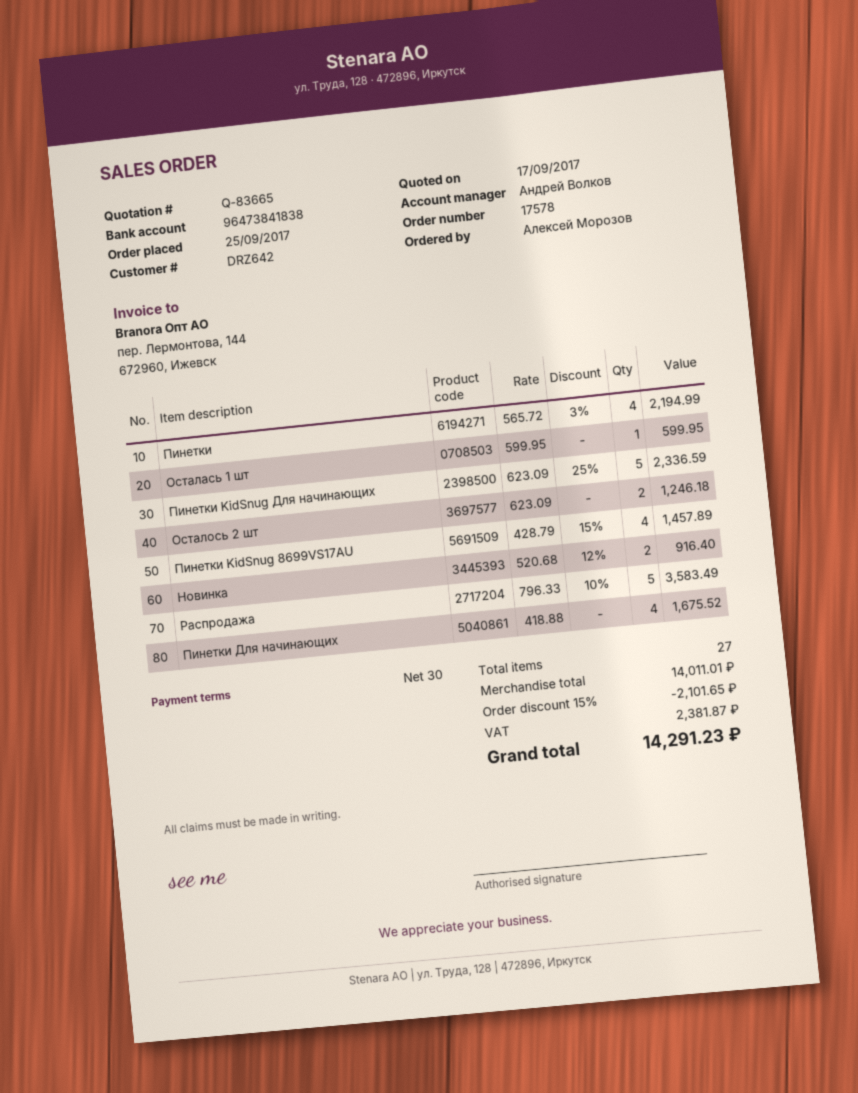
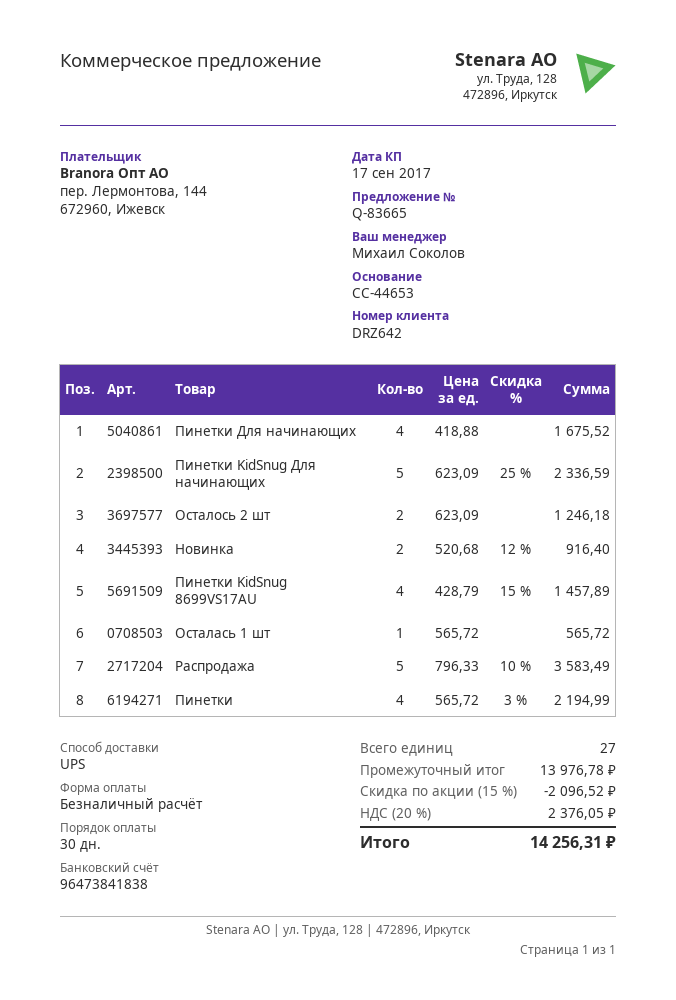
sales rep: Андрей Волков -> Михаил Соколов
Осталась 1 шт: 1 x 599.95 = 599.95 -> 1 x 565.72 = 565.72
subtotal: 14011.01 -> 13976.78
discount: 15% = 2101.65 -> 15% = 2096.52
tax: 2381.87 -> 2376.05
total: 14291.23 -> 14256.31

